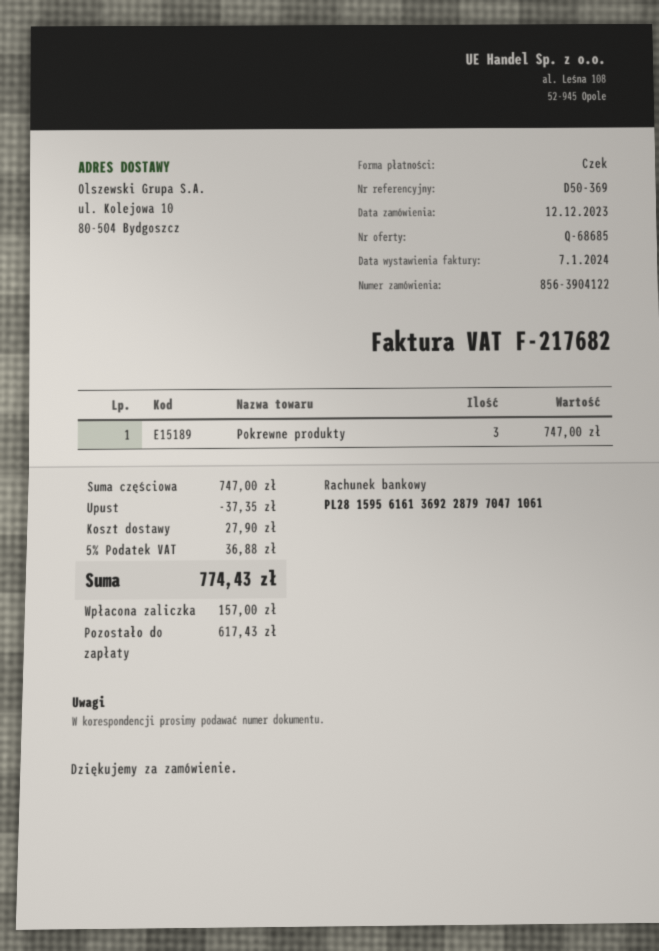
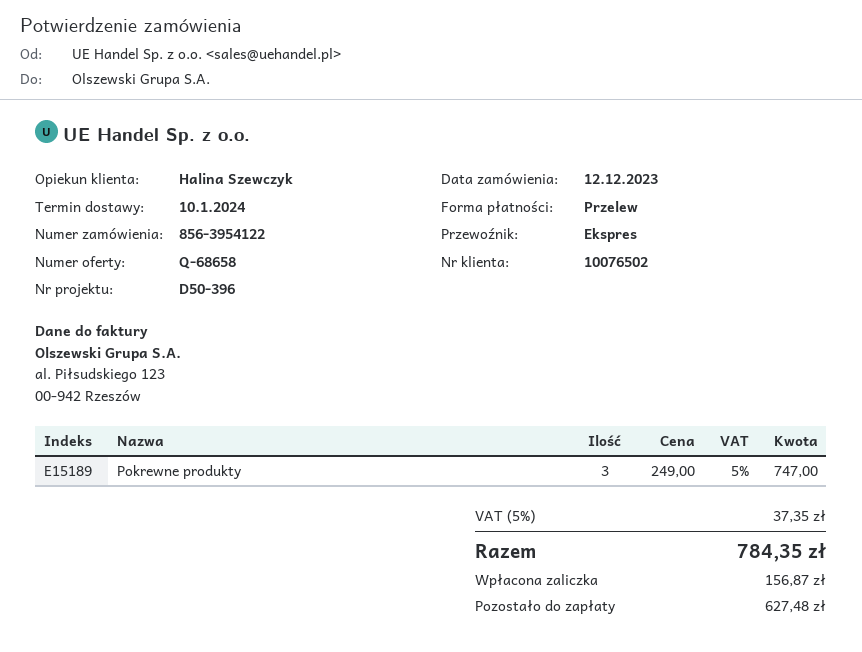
quote number: Q-68685 -> Q-68658
order number: 856-3904122 -> 856-3954122
reference: D50-369 -> D50-396
payment method: cheque -> bank transfer
discount: 37.35 -> none
shipping: 27.90 -> none
tax: 5% = 36.88 -> 5% = 37.35
total: 774.43 -> 784.35
deposit: 157.00 -> 156.87
balance: 617.43 -> 627.48

